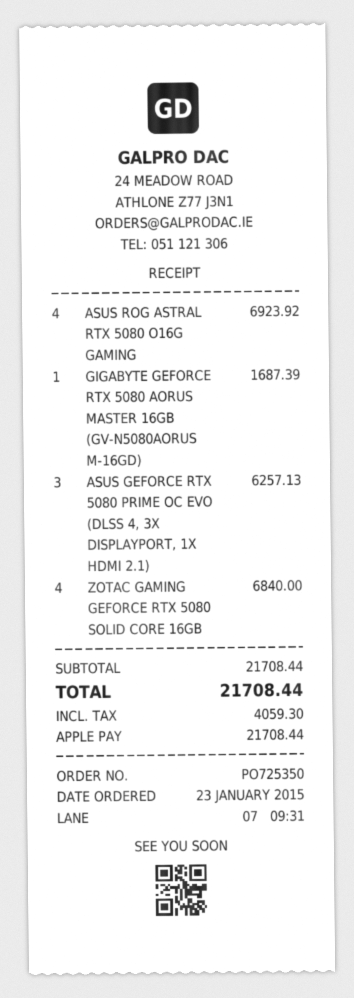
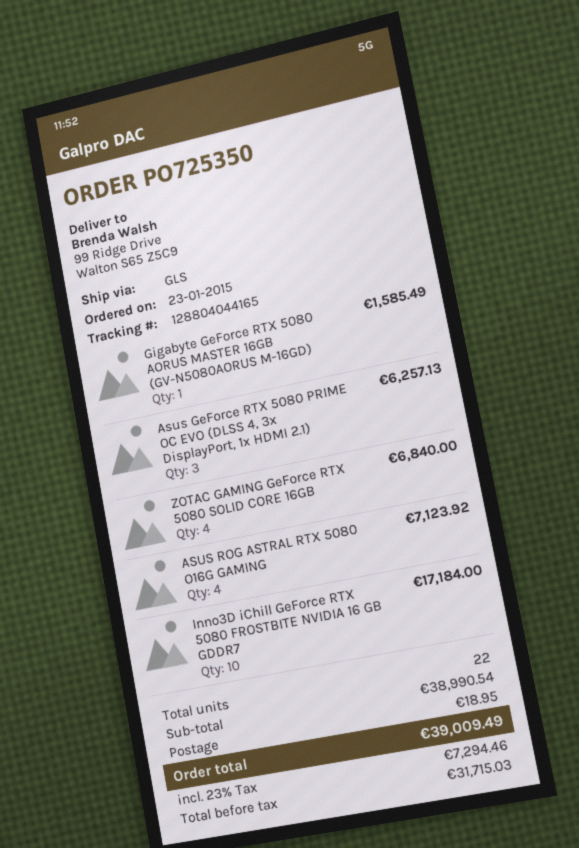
ASUS ROG ASTRAL RTX 5080 O16G GAMING: 4 for 6923.92 -> 4 for 7123.92
GIGABYTE GEFORCE RTX 5080 AORUS MASTER 16GB (GV-N5080AORUS M-16GD): 1 for 1687.39 -> 1 for 1585.49
Inno3D iChill GeForce RTX 5080 FROSTBITE NVIDIA 16 GB GDDR7: none -> 10 for 17184.00
subtotal: 21708.44 -> 38990.54
shipping: none -> 18.95
tax: 4059.30 -> 7294.46
total: 21708.44 -> 39009.49

